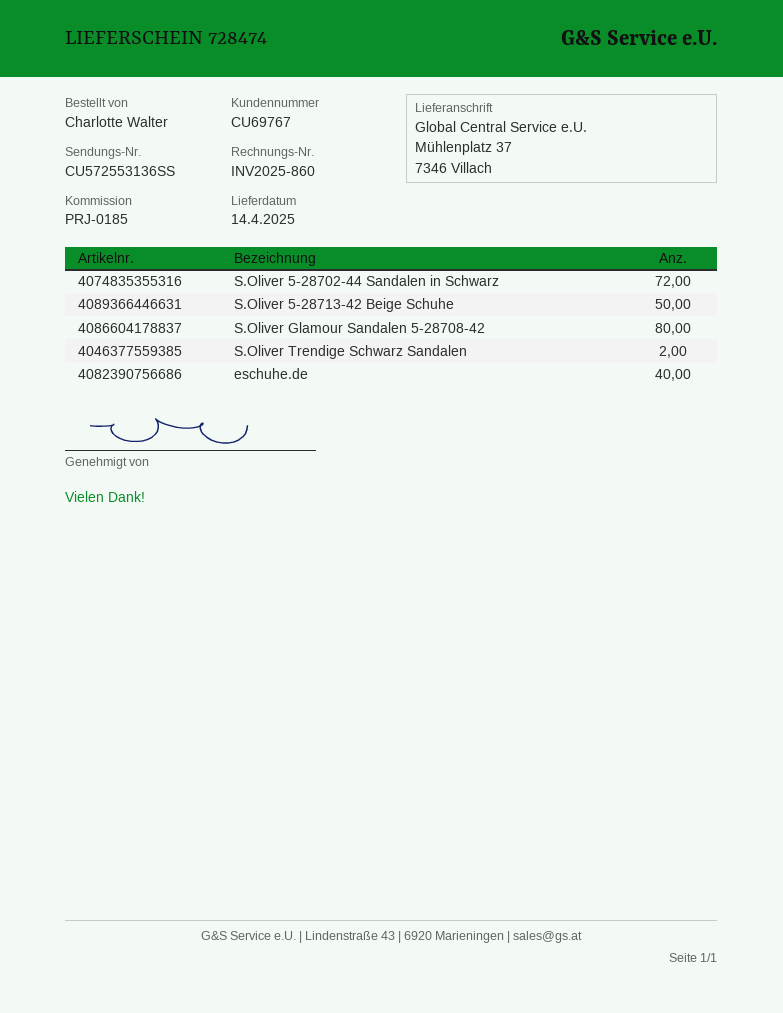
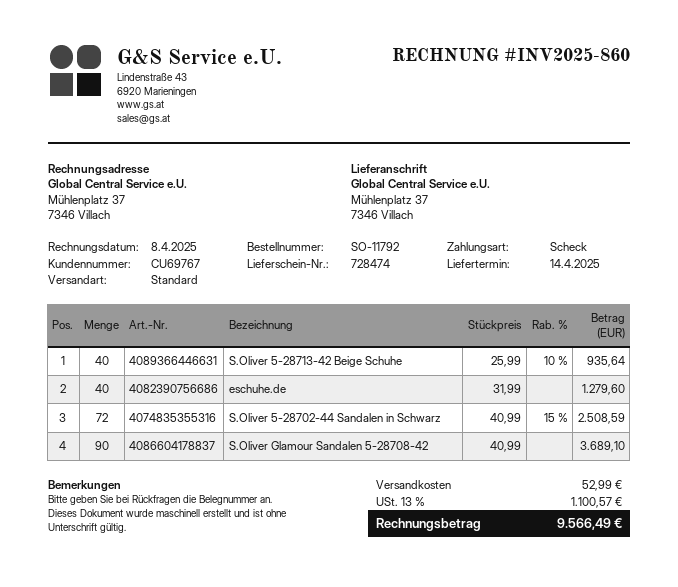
S.Oliver 5-28713-42 Beige Schuhe: 50 -> 40
S.Oliver Glamour Sandalen 5-28708-42: 80 -> 90
S.Oliver Trendige Schwarz Sandalen: 2 -> none

